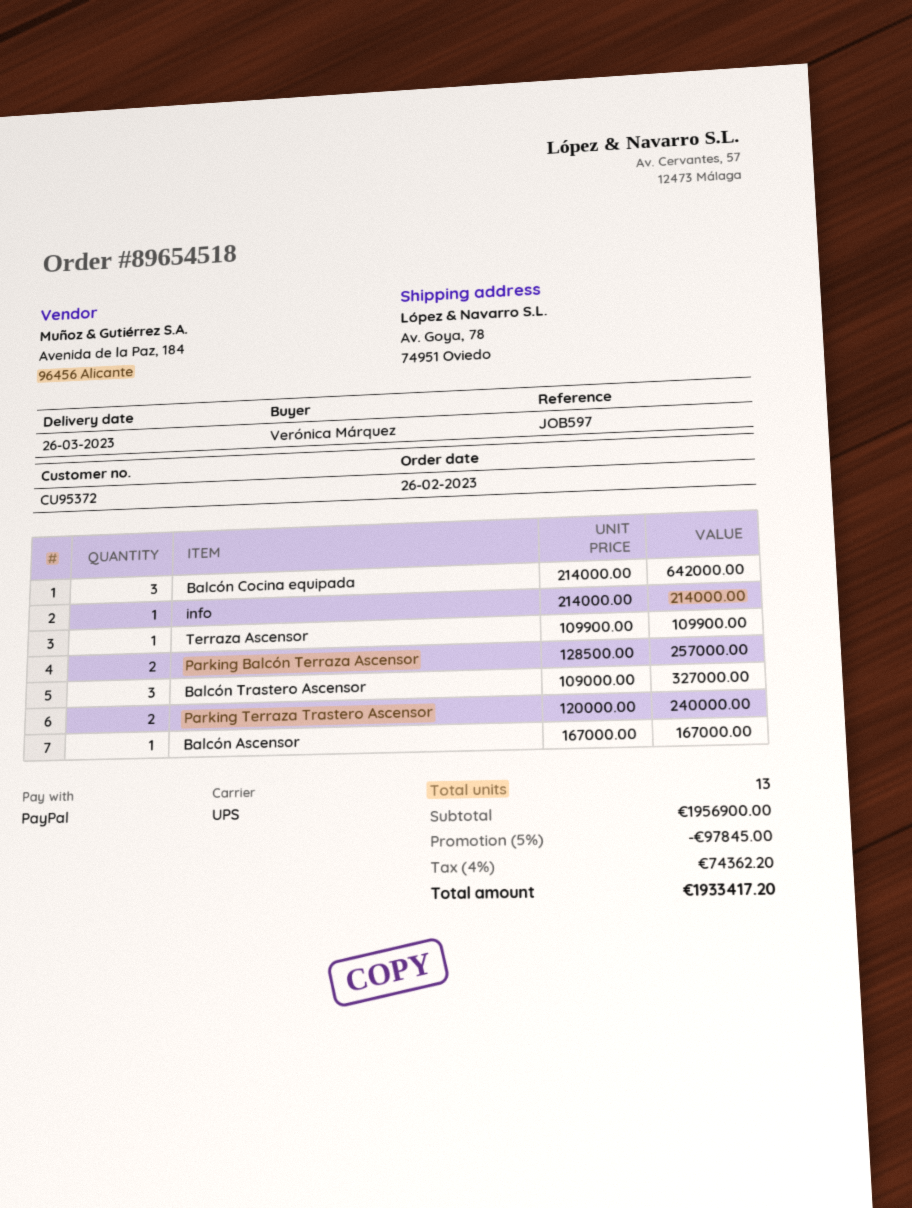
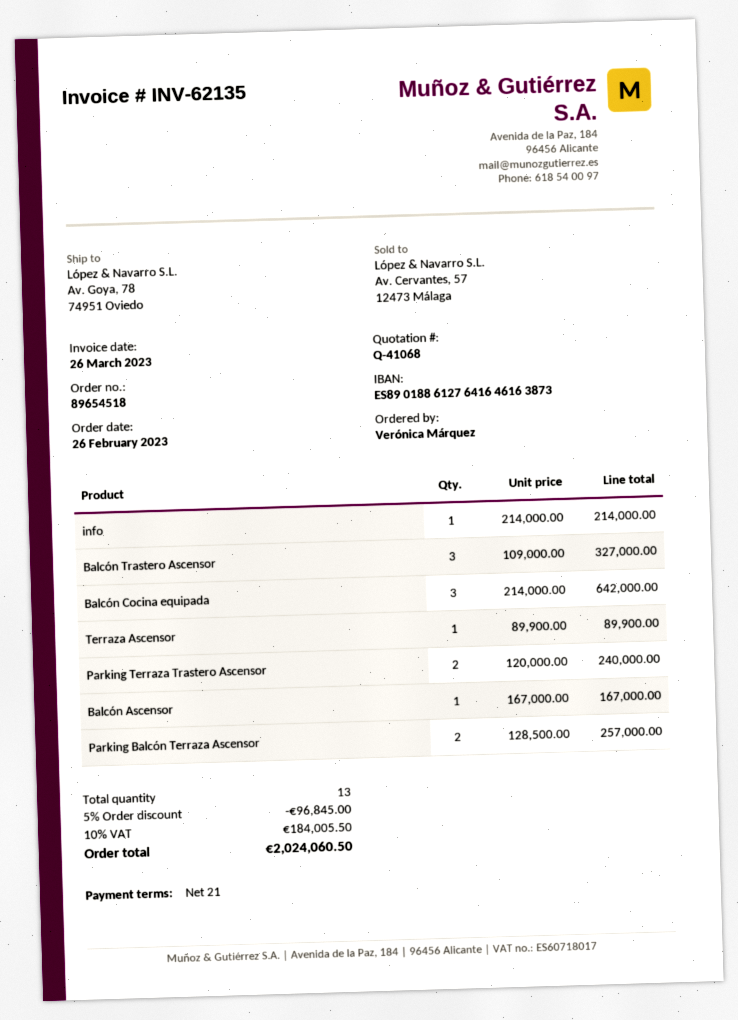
Terraza Ascensor: 1 x 109900.00 = 109900.00 -> 1 x 89900.00 = 89900.00
discount: 5% = 97845.00 -> 5% = 96845.00
tax: 4% = 74362.20 -> 10% = 184005.50
total: 1933417.20 -> 2024060.50

